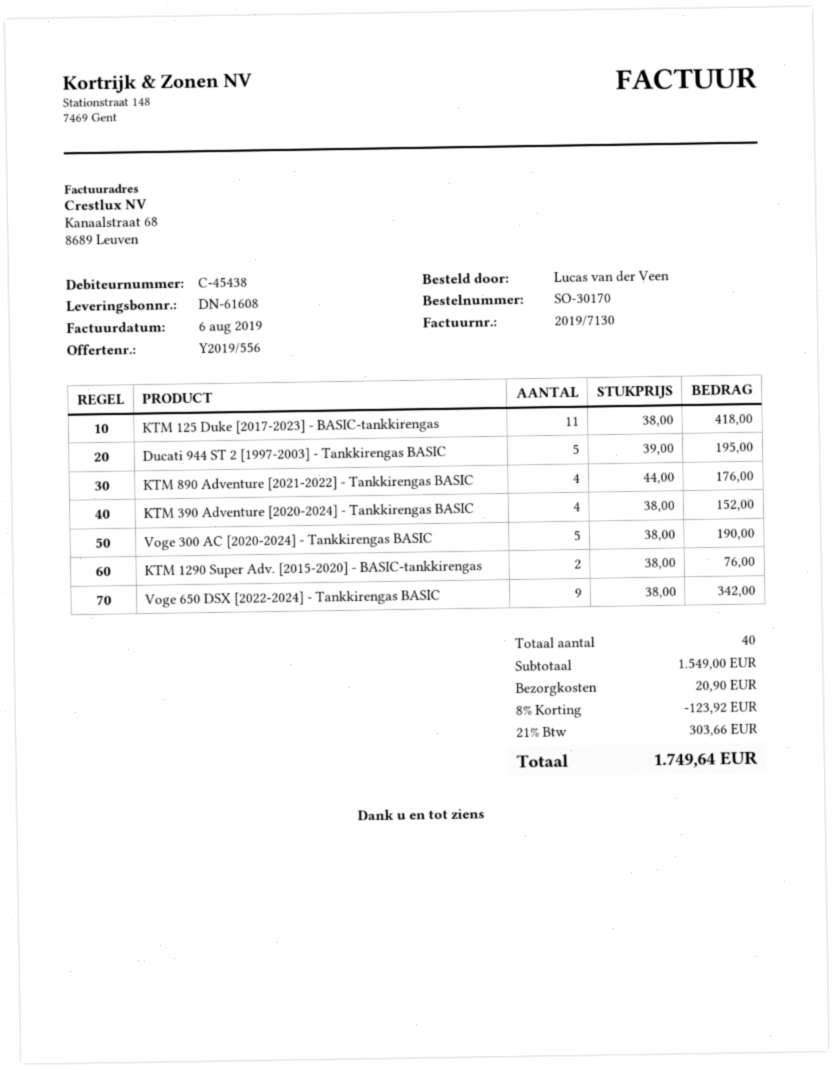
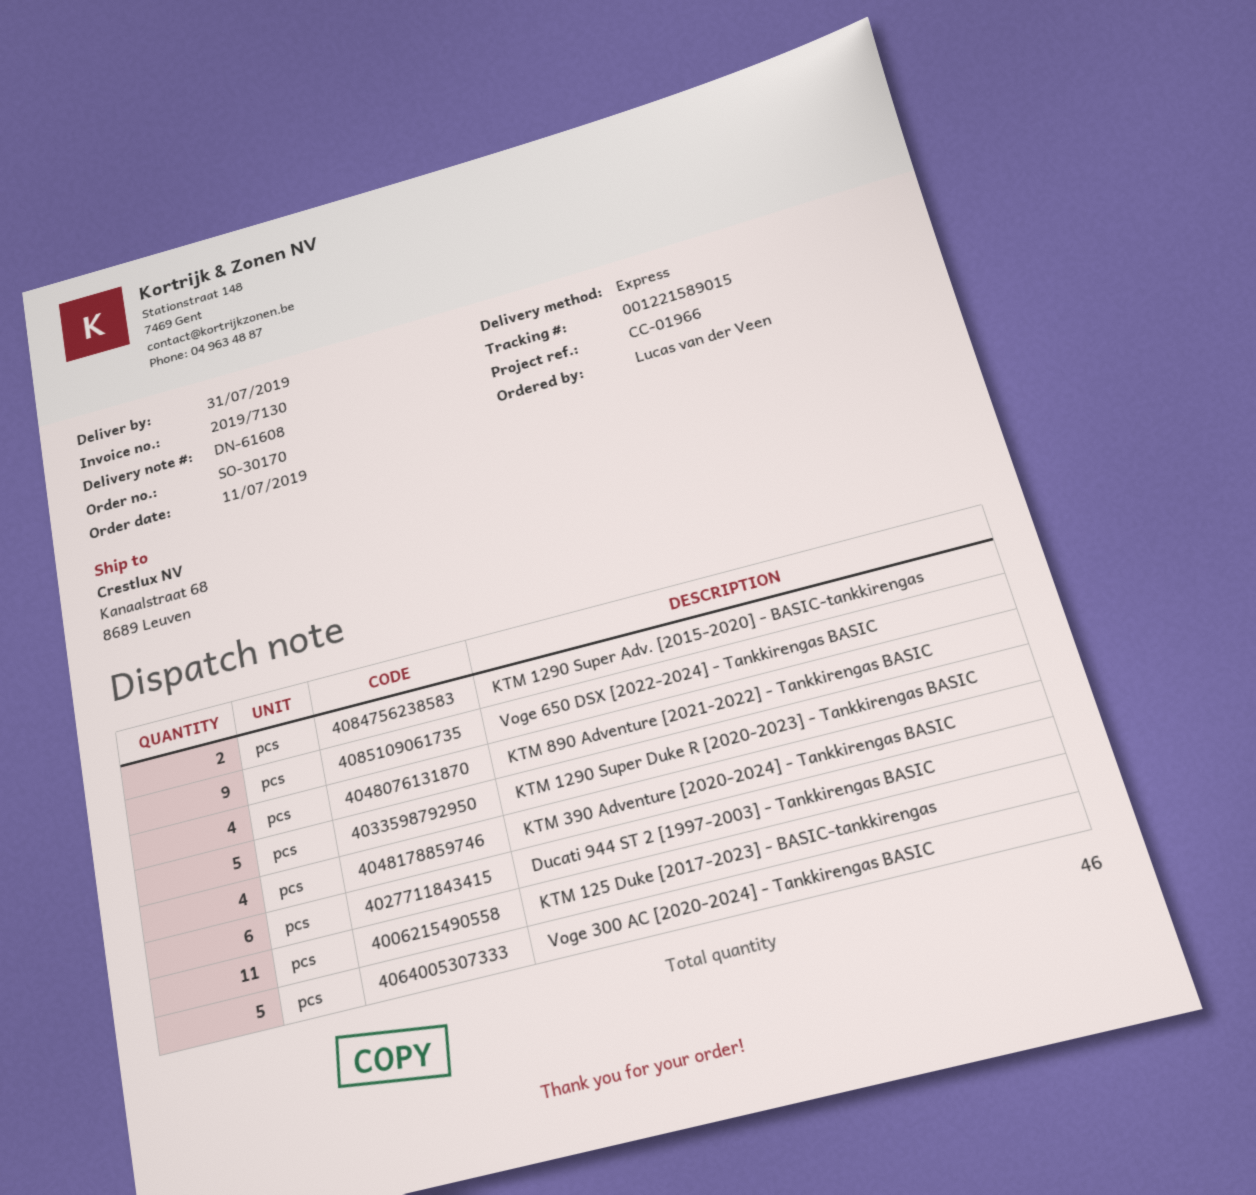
Ducati 944 ST 2 [1997-2003] - Tankkirengas BASIC: 5 -> 6
KTM 1290 Super Duke R [2020-2023] - Tankkirengas BASIC: none -> 5
total quantity: 40 -> 46

